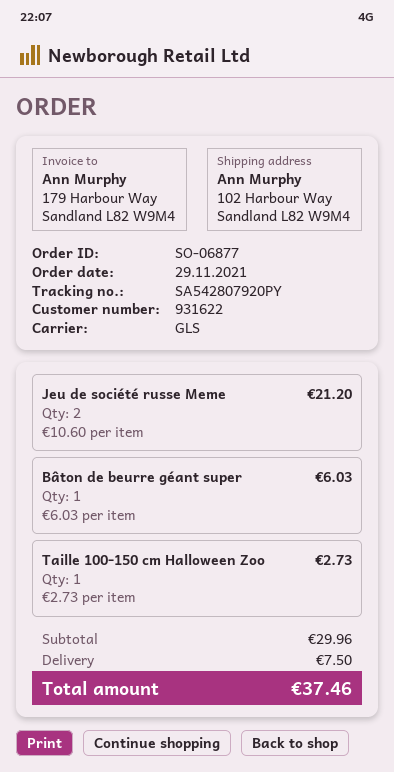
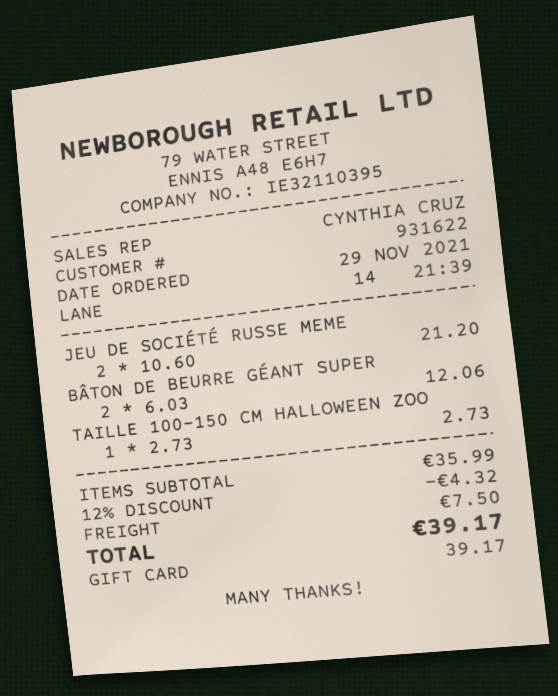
Bâton de beurre géant super: 1 x 6.03 = 6.03 -> 2 x 6.03 = 12.06
subtotal: 29.96 -> 35.99
discount: none -> 12% = 4.32
total: 37.46 -> 39.17

